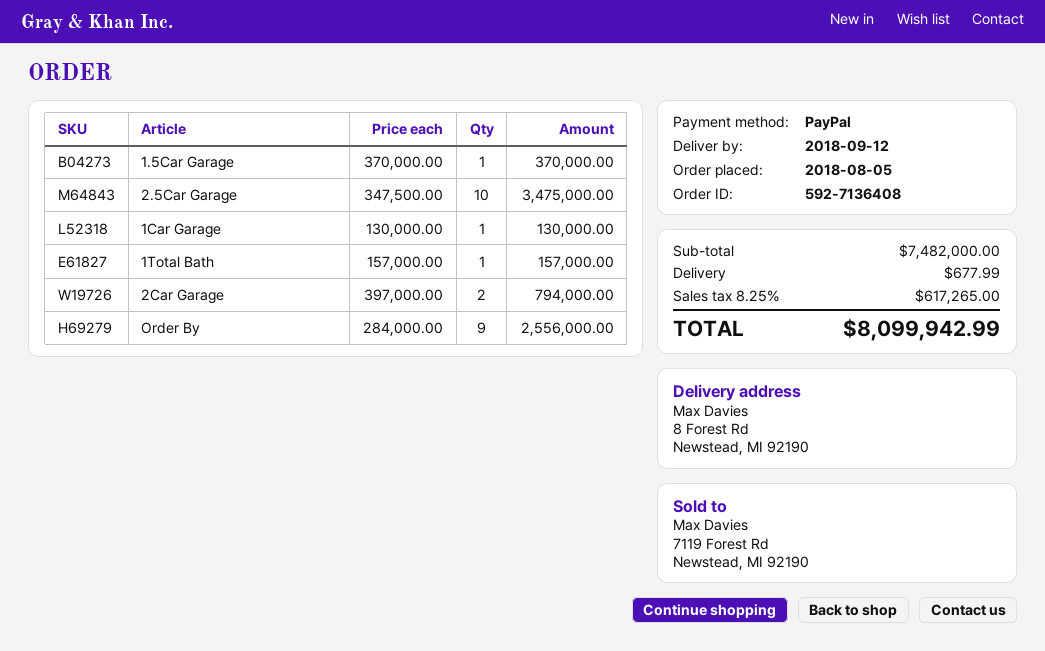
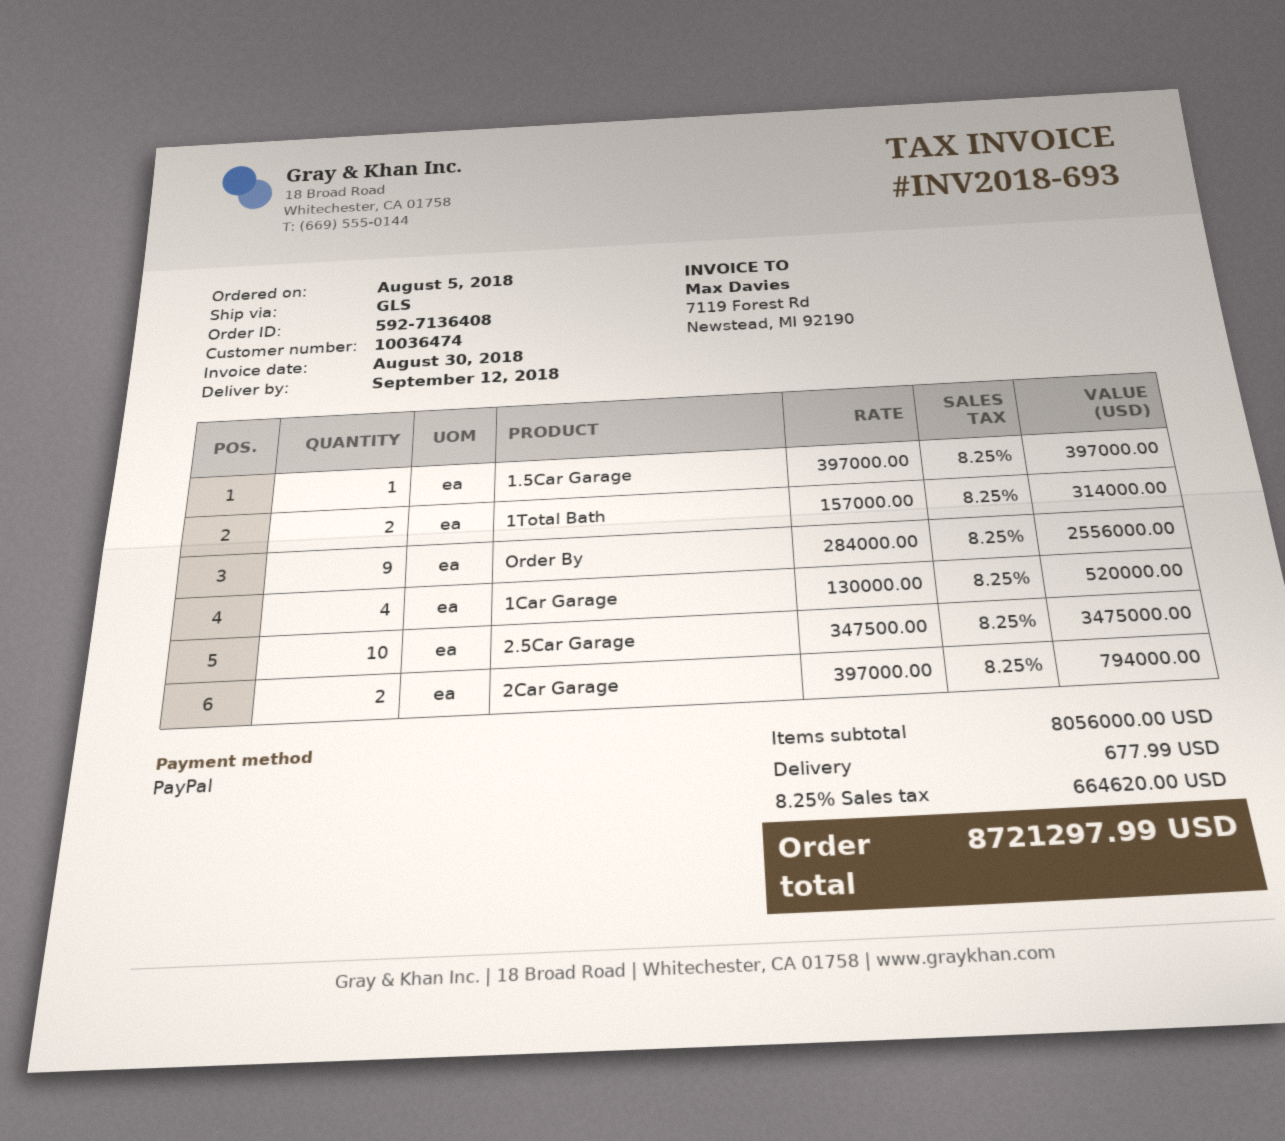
1.5Car Garage: 1 x 370000.00 = 370000.00 -> 1 x 397000.00 = 397000.00
1Car Garage: 1 x 130000.00 = 130000.00 -> 4 x 130000.00 = 520000.00
1Total Bath: 1 x 157000.00 = 157000.00 -> 2 x 157000.00 = 314000.00
subtotal: 7482000.00 -> 8056000.00
tax: 8.25% = 617265.00 -> 8.25% = 664620.00
total: 8099942.99 -> 8721297.99

